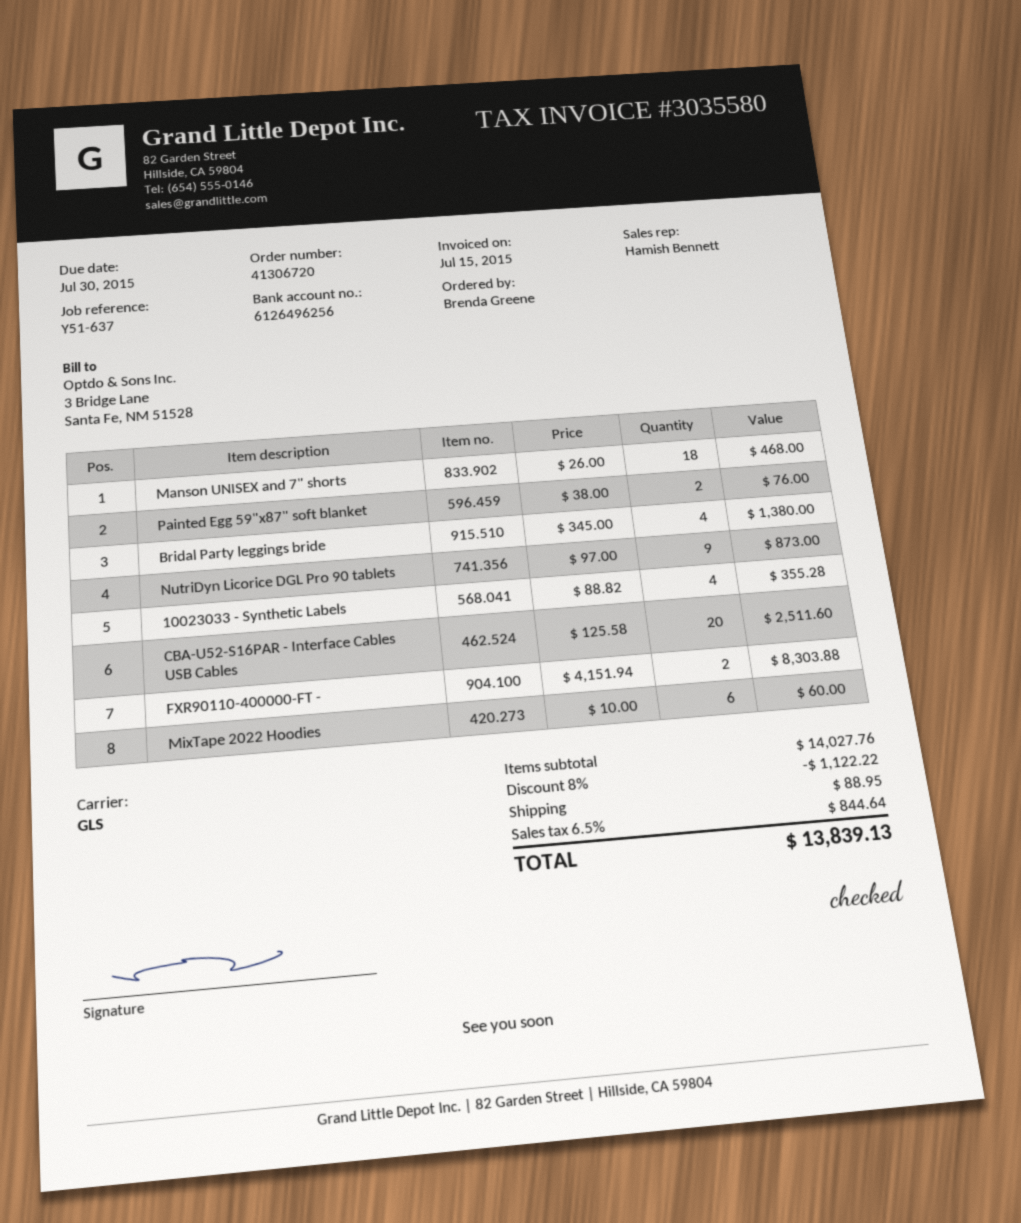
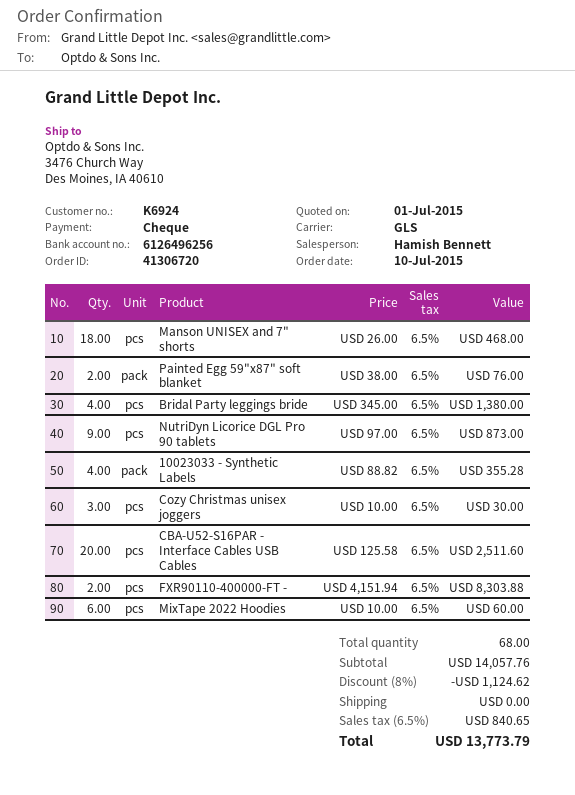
Cozy Christmas unisex joggers: none -> 3 x 10.00 = 30.00
subtotal: 14027.76 -> 14057.76
discount: 8% = 1122.22 -> 8% = 1124.62
shipping: 88.95 -> 0.00
tax: 6.5% = 844.64 -> 6.5% = 840.65
total: 13839.13 -> 13773.79

